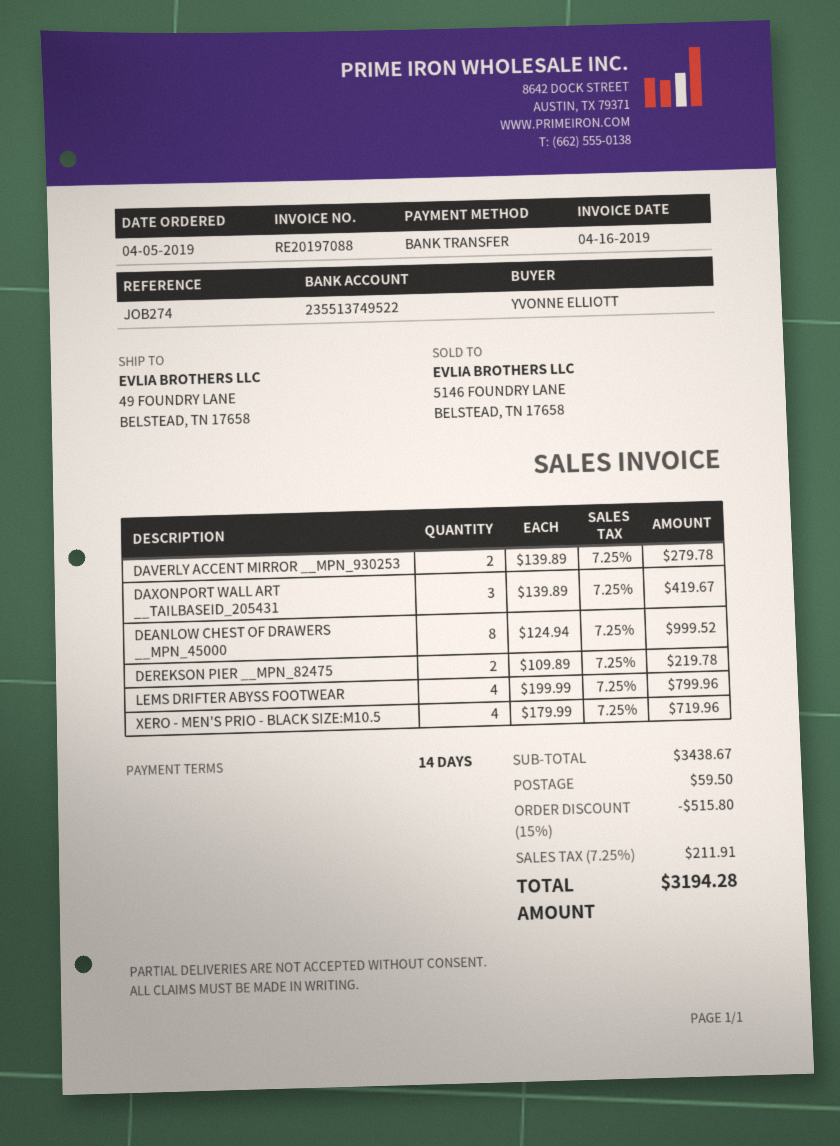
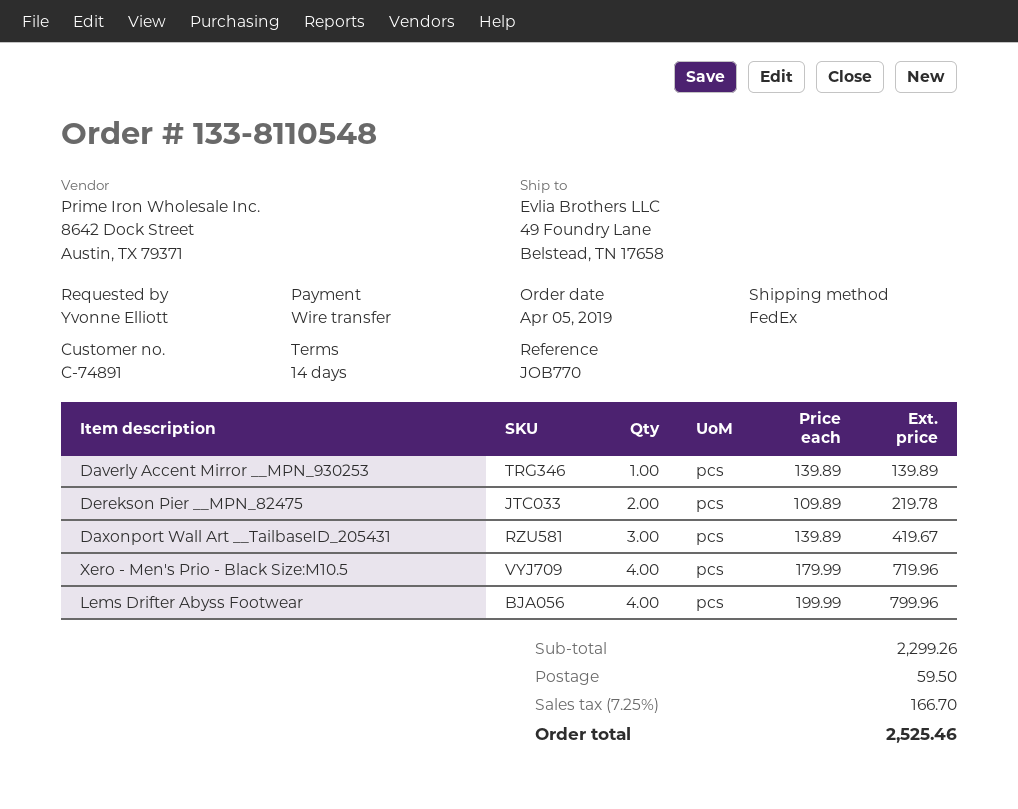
reference: JOB274 -> JOB770
DAVERLY ACCENT MIRROR __MPN_930253: 2 x 139.89 = 279.78 -> 1 x 139.89 = 139.89
DEANLOW CHEST OF DRAWERS __MPN_45000: 8 x 124.94 = 999.52 -> none
subtotal: 3438.67 -> 2299.26
discount: 15% = 515.80 -> none
tax: 7.25% = 211.91 -> 7.25% = 166.70
total: 3194.28 -> 2525.46

